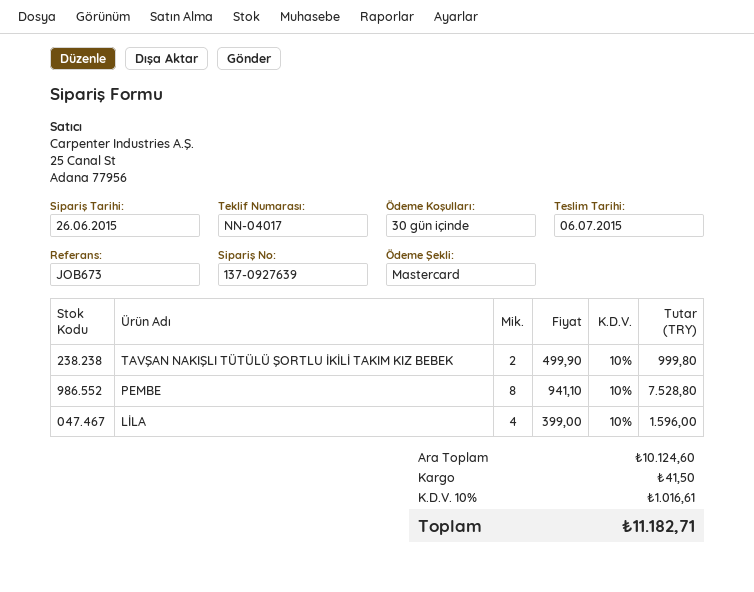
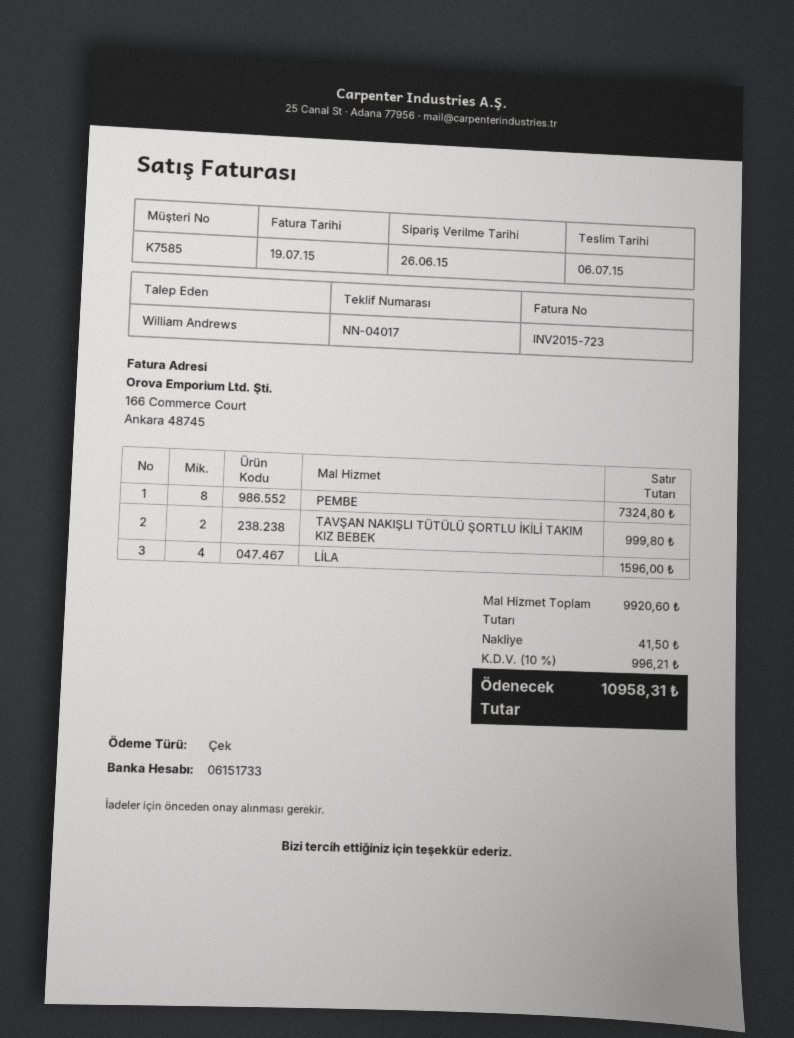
payment method: Mastercard -> cheque
PEMBE: 8 for 7528.80 -> 8 for 7324.80
subtotal: 10124.60 -> 9920.60
tax: 10% = 1016.61 -> 10% = 996.21
total: 11182.71 -> 10958.31

